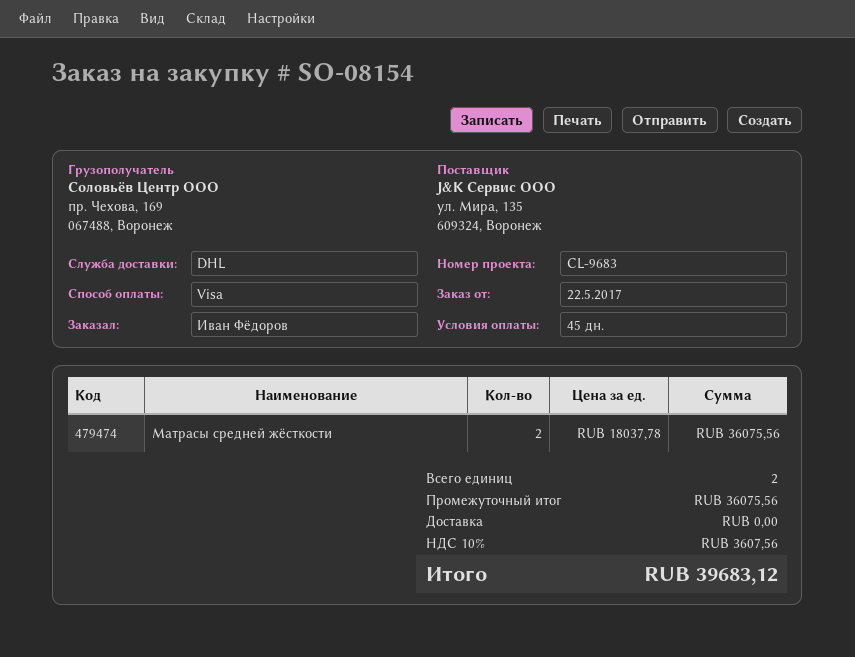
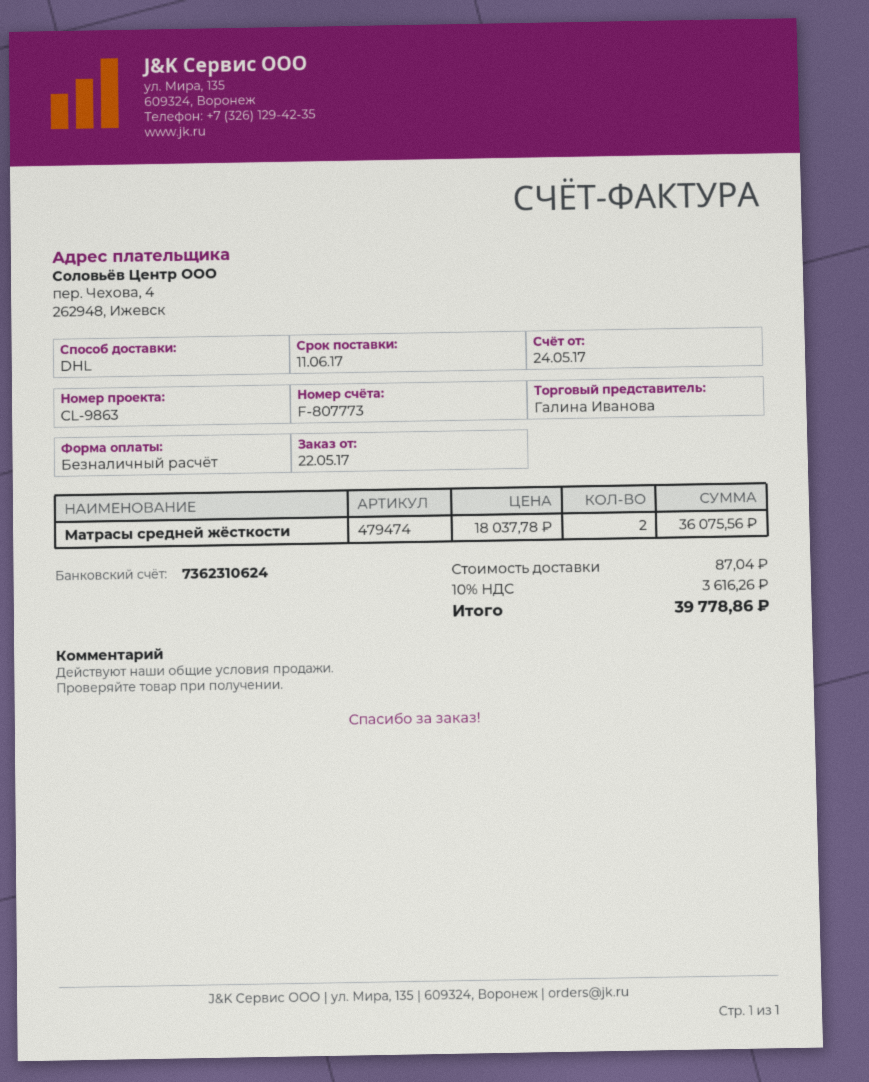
reference: CL-9683 -> CL-9863
payment method: Visa -> bank transfer
shipping: 0.00 -> 87.04
tax: 10% = 3607.56 -> 10% = 3616.26
total: 39683.12 -> 39778.86

